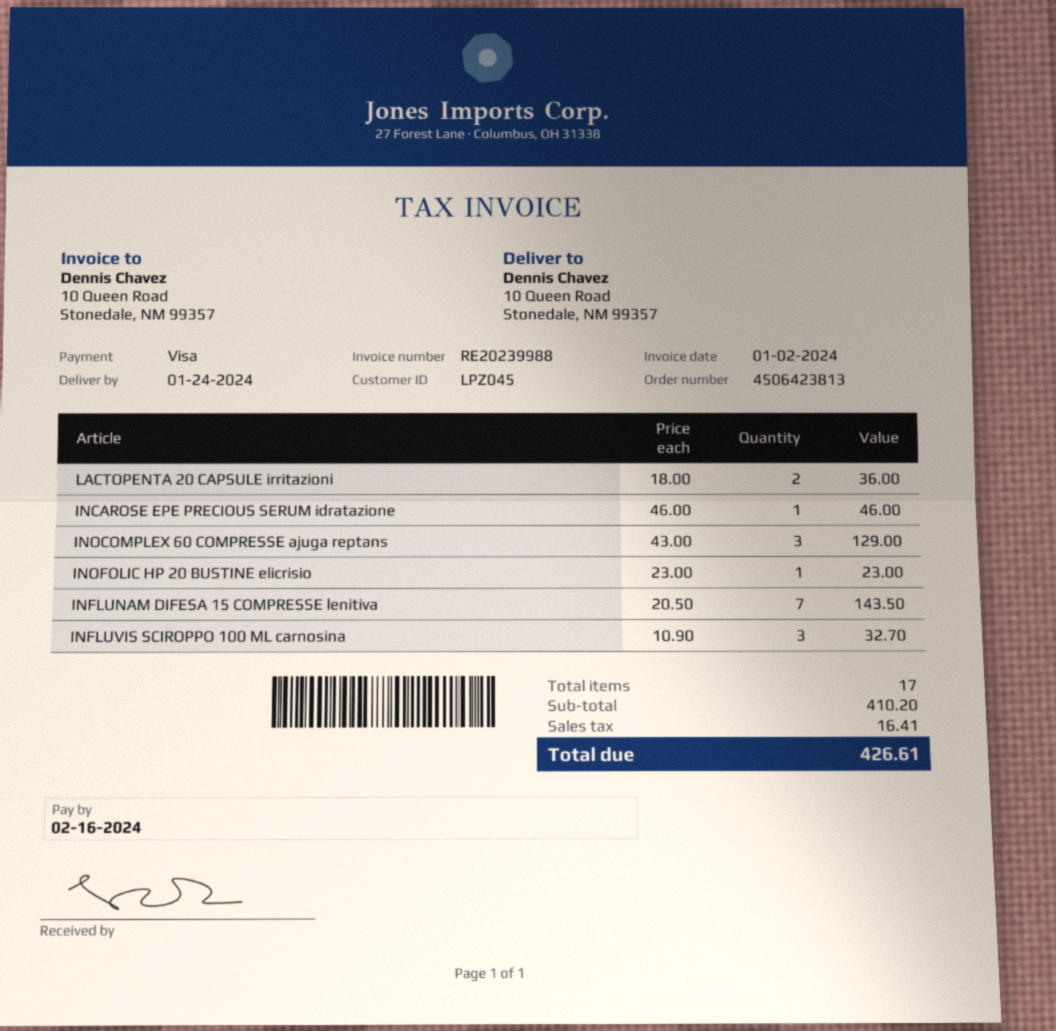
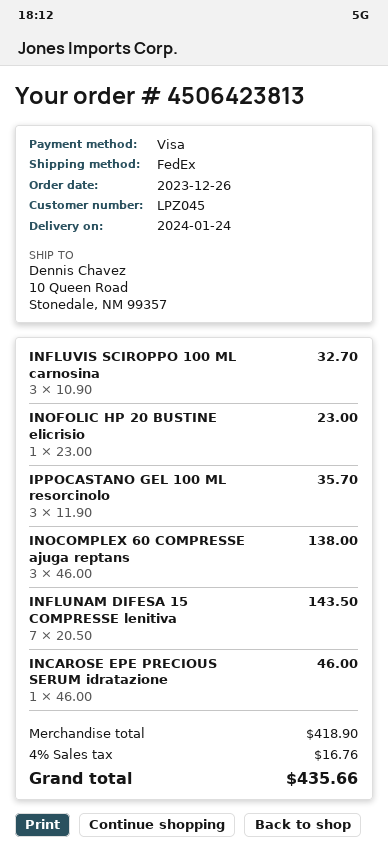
LACTOPENTA 20 CAPSULE irritazioni: 2 x 18.00 = 36.00 -> none
INOCOMPLEX 60 COMPRESSE ajuga reptans: 3 x 43.00 = 129.00 -> 3 x 46.00 = 138.00
IPPOCASTANO GEL 100 ML resorcinolo: none -> 3 x 11.90 = 35.70
subtotal: 410.20 -> 418.90
tax: 16.41 -> 16.76
total: 426.61 -> 435.66

